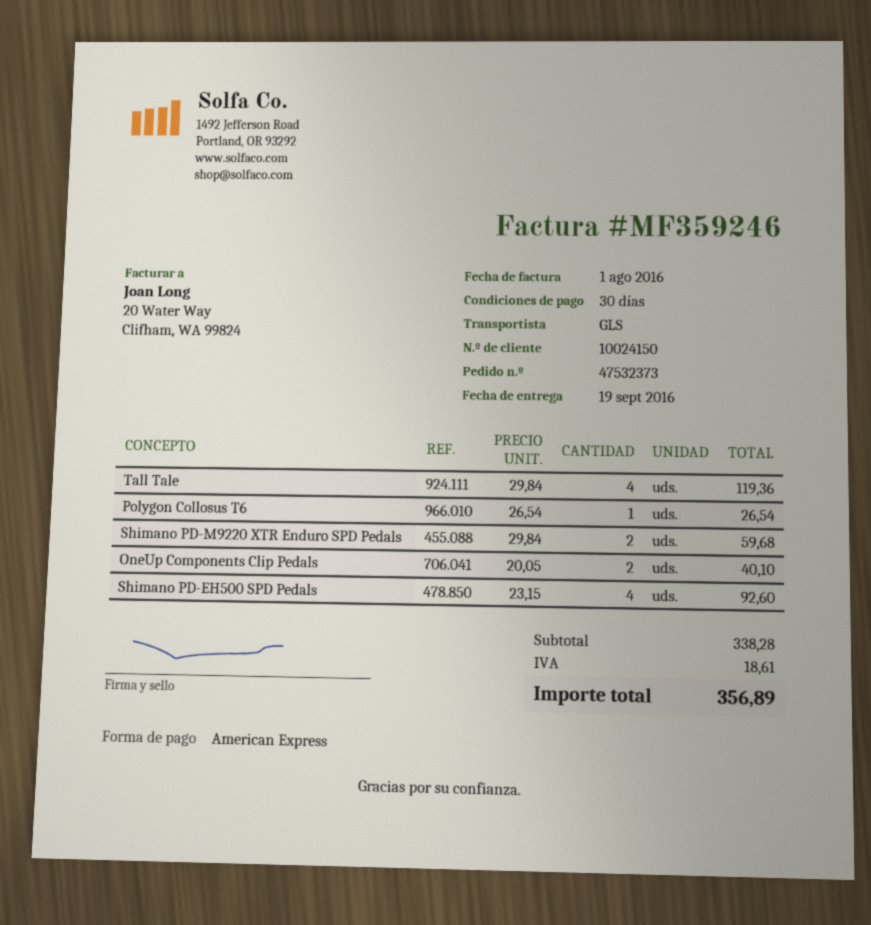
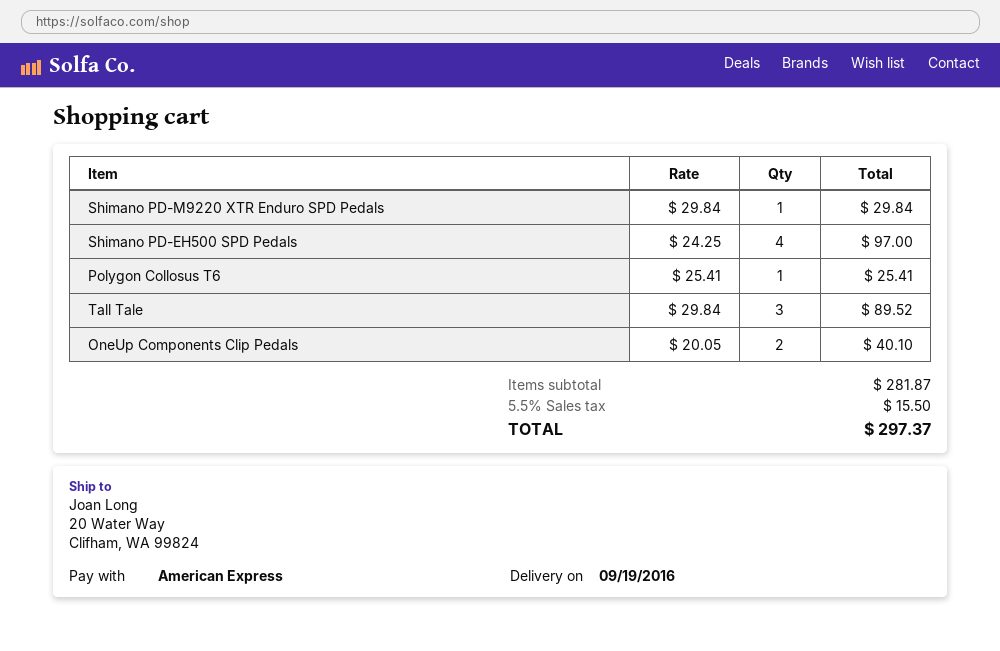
Tall Tale: 4 x 29.84 = 119.36 -> 3 x 29.84 = 89.52
Polygon Collosus T6: 1 x 26.54 = 26.54 -> 1 x 25.41 = 25.41
Shimano PD-M9220 XTR Enduro SPD Pedals: 2 x 29.84 = 59.68 -> 1 x 29.84 = 29.84
Shimano PD-EH500 SPD Pedals: 4 x 23.15 = 92.60 -> 4 x 24.25 = 97.00
subtotal: 338.28 -> 281.87
tax: 18.61 -> 15.50
total: 356.89 -> 297.37

